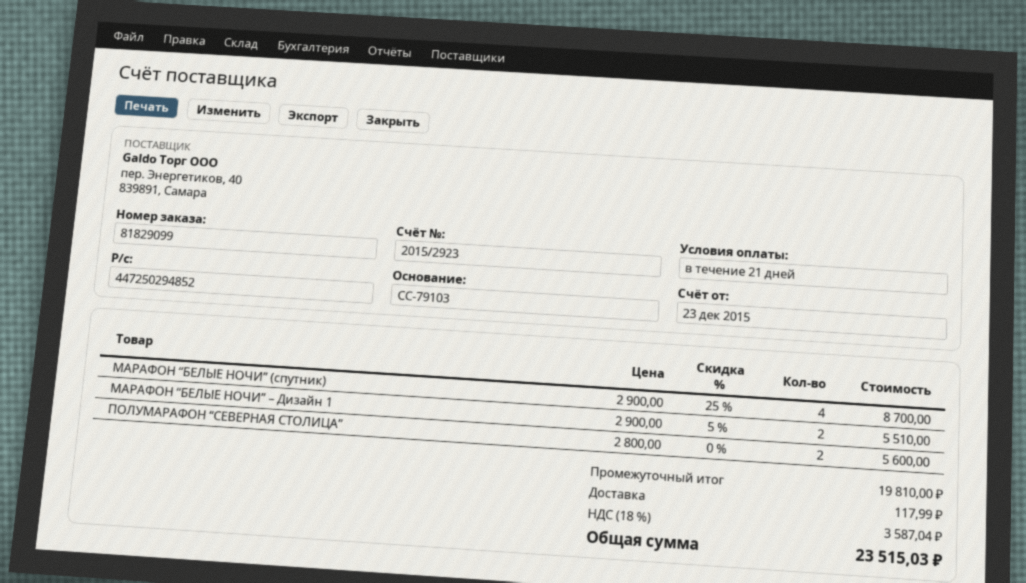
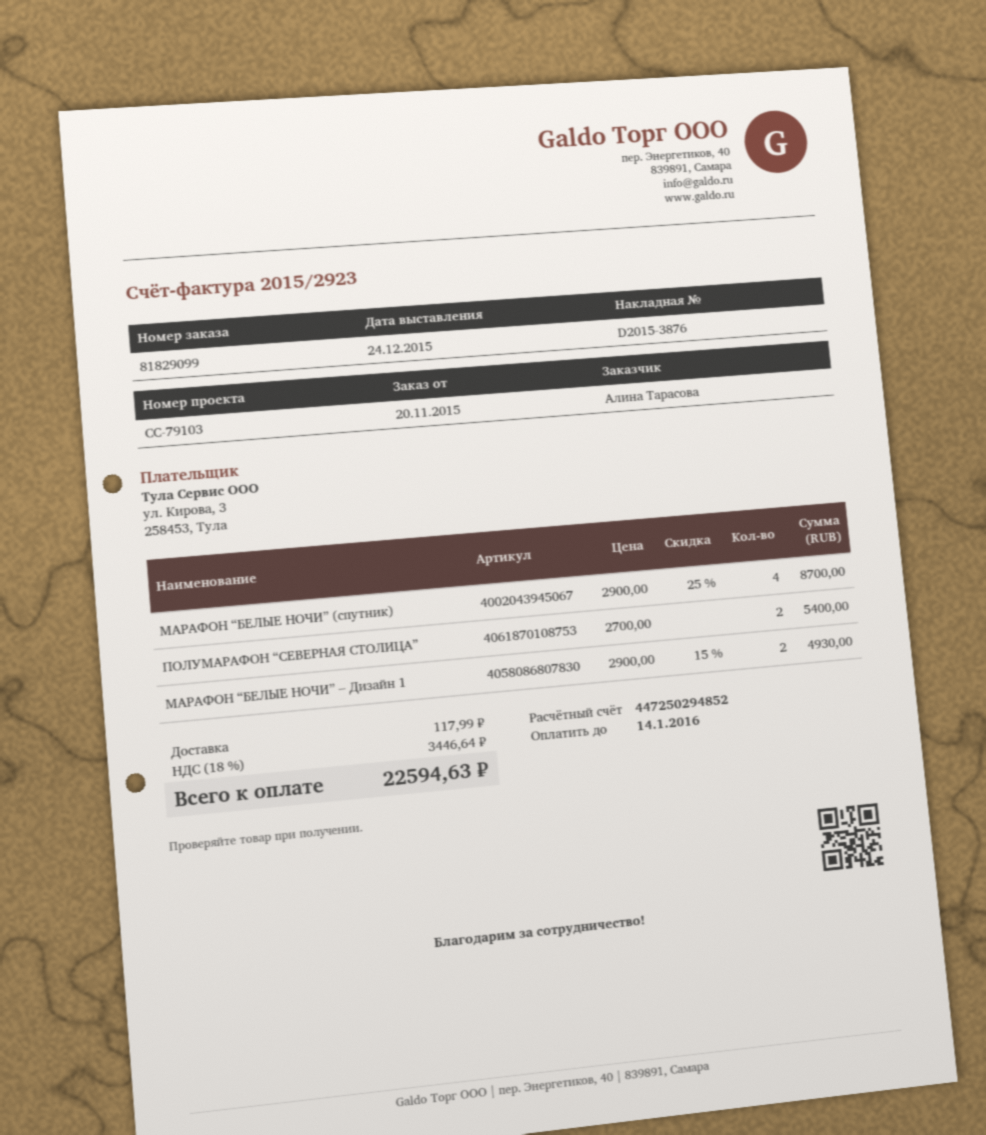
invoice date: 2015-12-23 -> 2015-12-24
МАРАФОН “БЕЛЫЕ НОЧИ” – Дизайн 1: 2 x 2900.00 - 5% = 5510.00 -> 2 x 2900.00 - 15% = 4930.00
ПОЛУМАРАФОН “СЕВЕРНАЯ СТОЛИЦА”: 2 x 2800.00 = 5600.00 -> 2 x 2700.00 = 5400.00
tax: 18% = 3587.04 -> 18% = 3446.64
total: 23515.03 -> 22594.63

